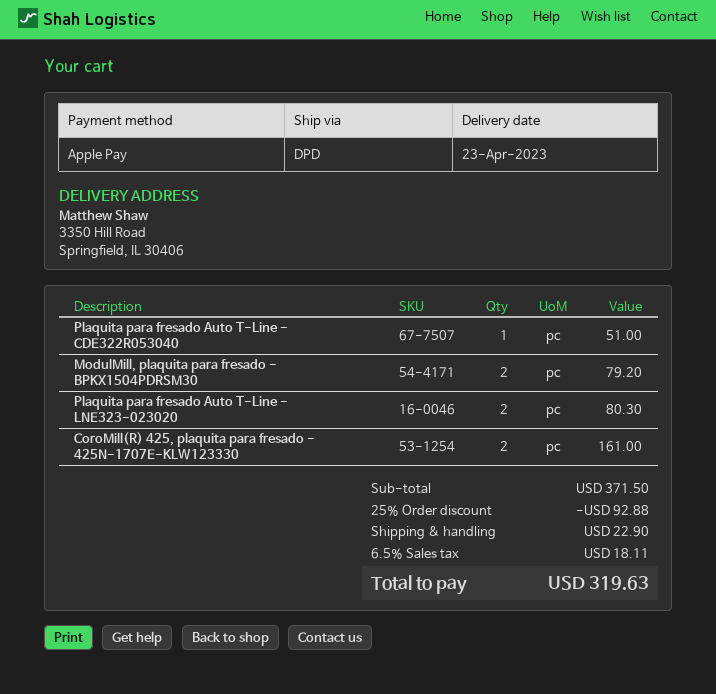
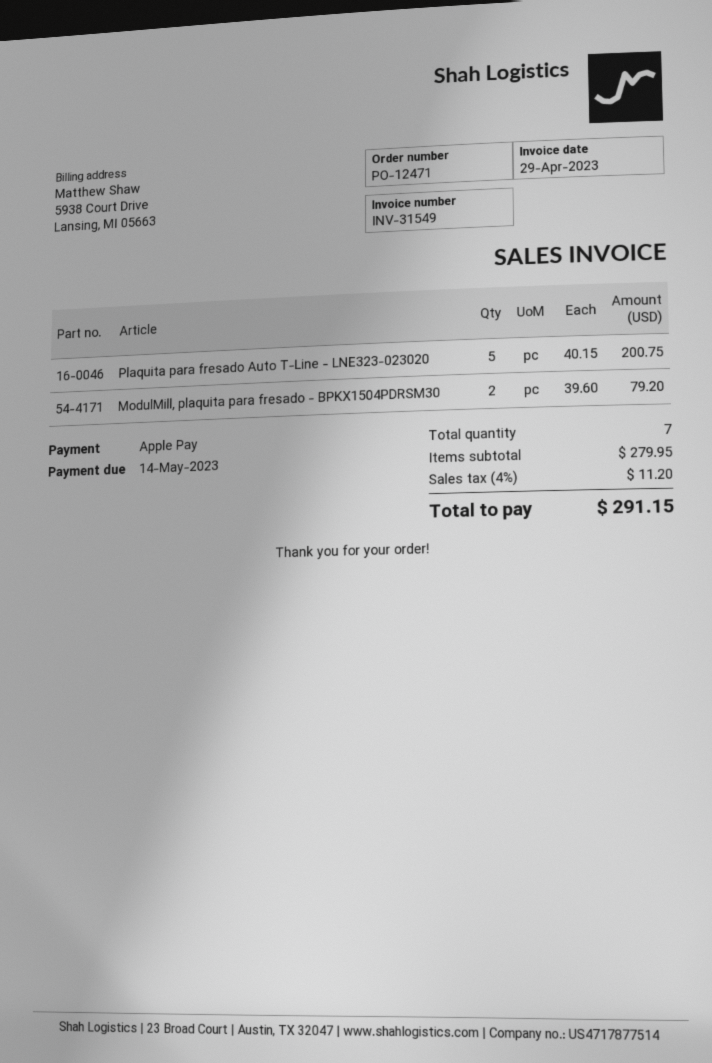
Plaquita para fresado Auto T-Line - CDE322R053040: 1 for 51.00 -> none
Plaquita para fresado Auto T-Line - LNE323-023020: 2 for 80.30 -> 5 for 200.75
CoroMill(R) 425, plaquita para fresado - 425N-1707E-KLW123330: 2 for 161.00 -> none
subtotal: 371.50 -> 279.95
discount: 25% = 92.88 -> none
shipping: 22.90 -> none
tax: 6.5% = 18.11 -> 4% = 11.20
total: 319.63 -> 291.15

